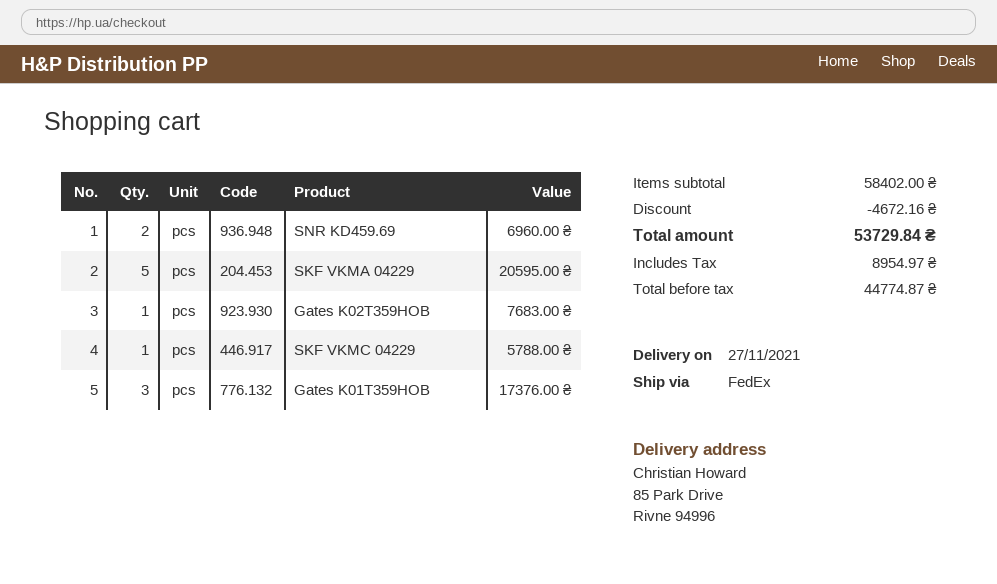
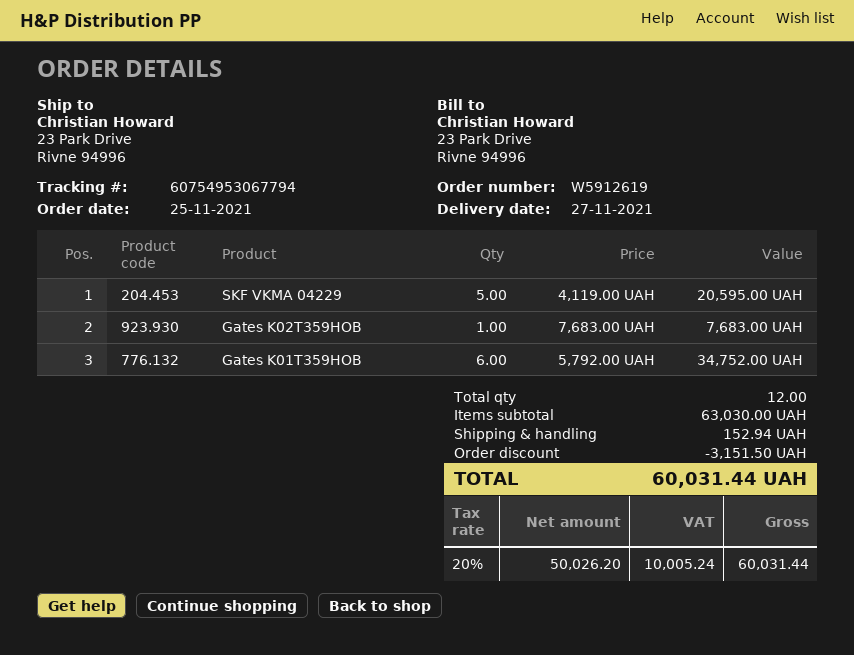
ship to: 85 Park Drive, Rivne 94996 -> 23 Park Drive, Rivne 94996
SNR KD459.69: 2 for 6960.00 -> none
SKF VKMC 04229: 1 for 5788.00 -> none
Gates K01T359HOB: 3 for 17376.00 -> 6 for 34752.00
subtotal: 58402.00 -> 63030.00
discount: 4672.16 -> 3151.50
shipping: none -> 152.94
net: 44774.87 -> 50026.20
tax: 8954.97 -> 10005.24
total: 53729.84 -> 60031.44

